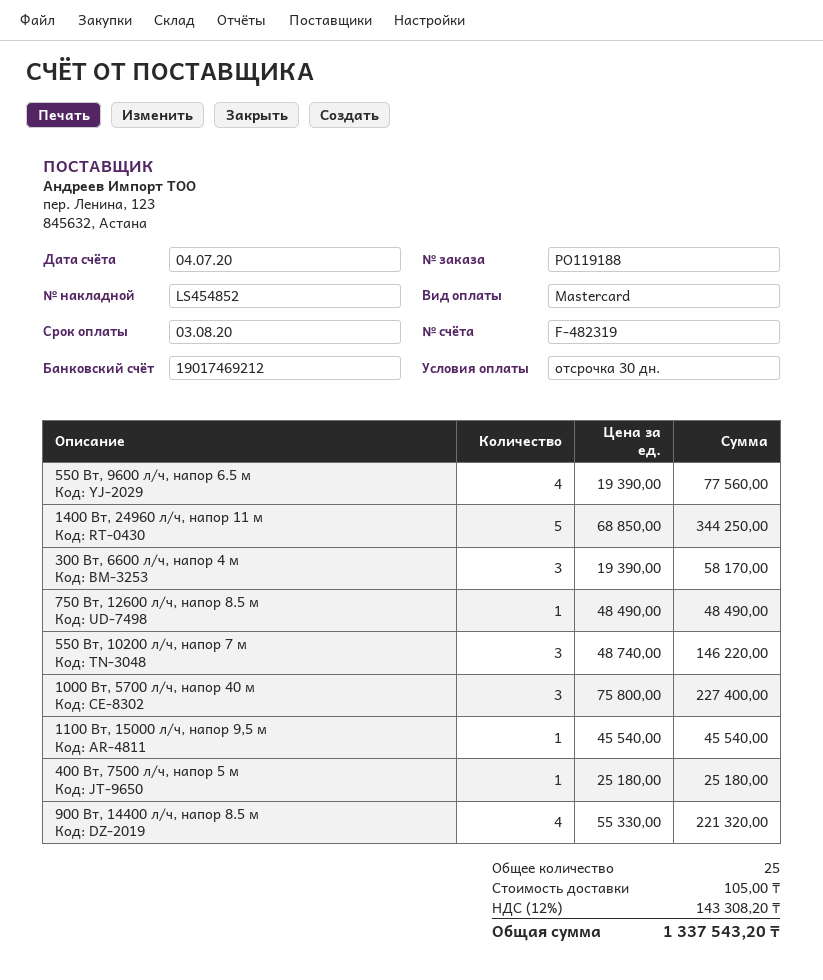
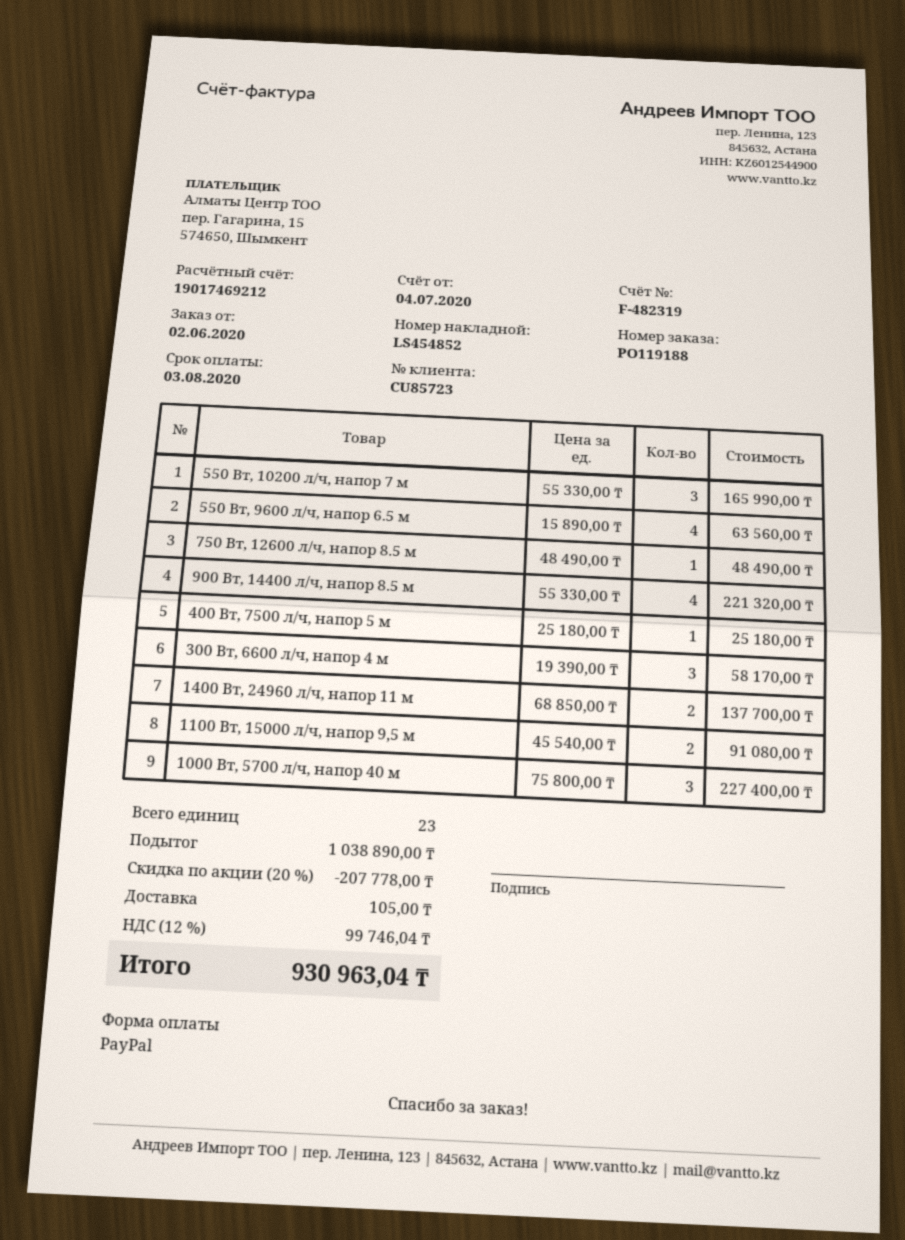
payment method: Mastercard -> PayPal
550 Вт, 9600 л/ч, напор 6.5 м: 4 x 19390.00 = 77560.00 -> 4 x 15890.00 = 63560.00
1400 Вт, 24960 л/ч, напор 11 м: 5 x 68850.00 = 344250.00 -> 2 x 68850.00 = 137700.00
550 Вт, 10200 л/ч, напор 7 м: 3 x 48740.00 = 146220.00 -> 3 x 55330.00 = 165990.00
1100 Вт, 15000 л/ч, напор 9,5 м: 1 x 45540.00 = 45540.00 -> 2 x 45540.00 = 91080.00
total quantity: 25 -> 23
discount: none -> 20% = 207778.00
tax: 12% = 143308.20 -> 12% = 99746.04
total: 1337543.20 -> 930963.04

